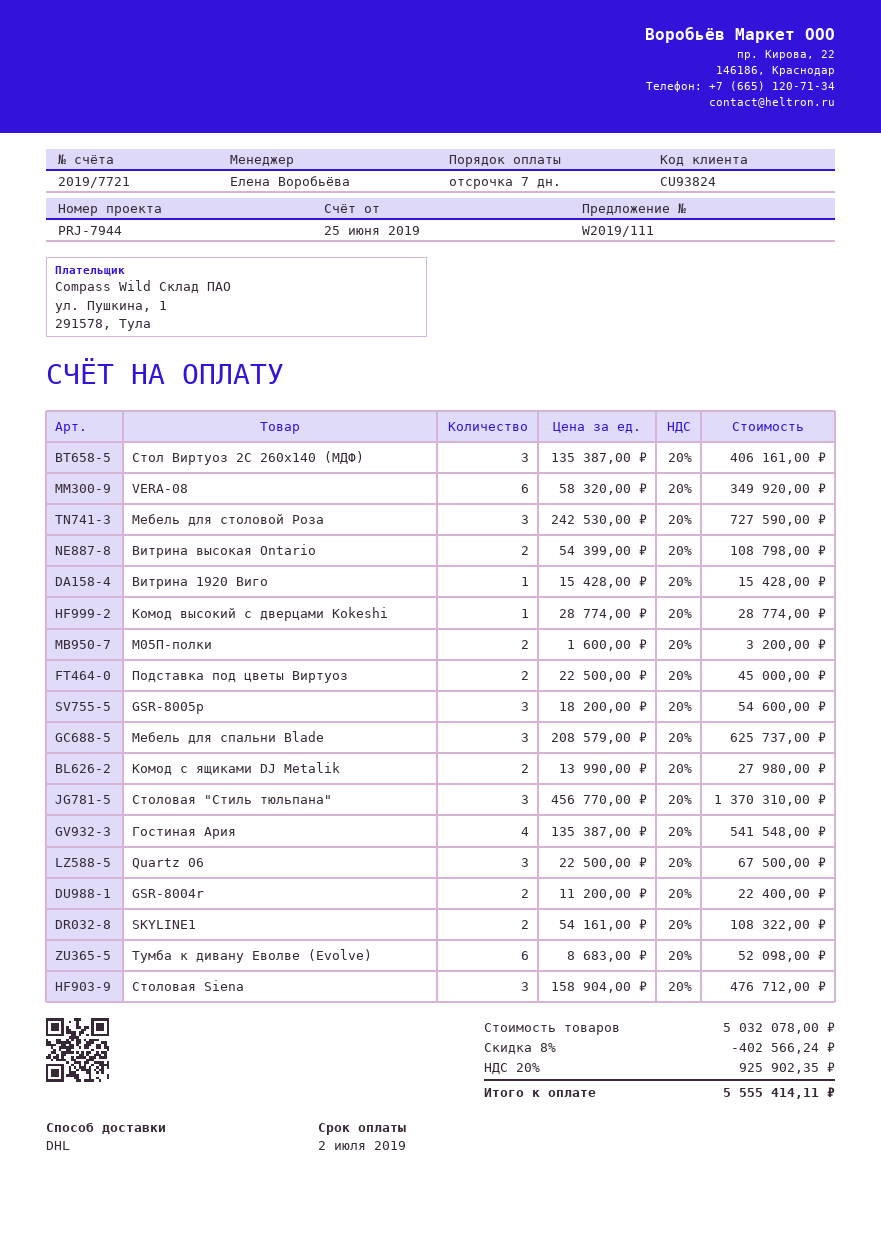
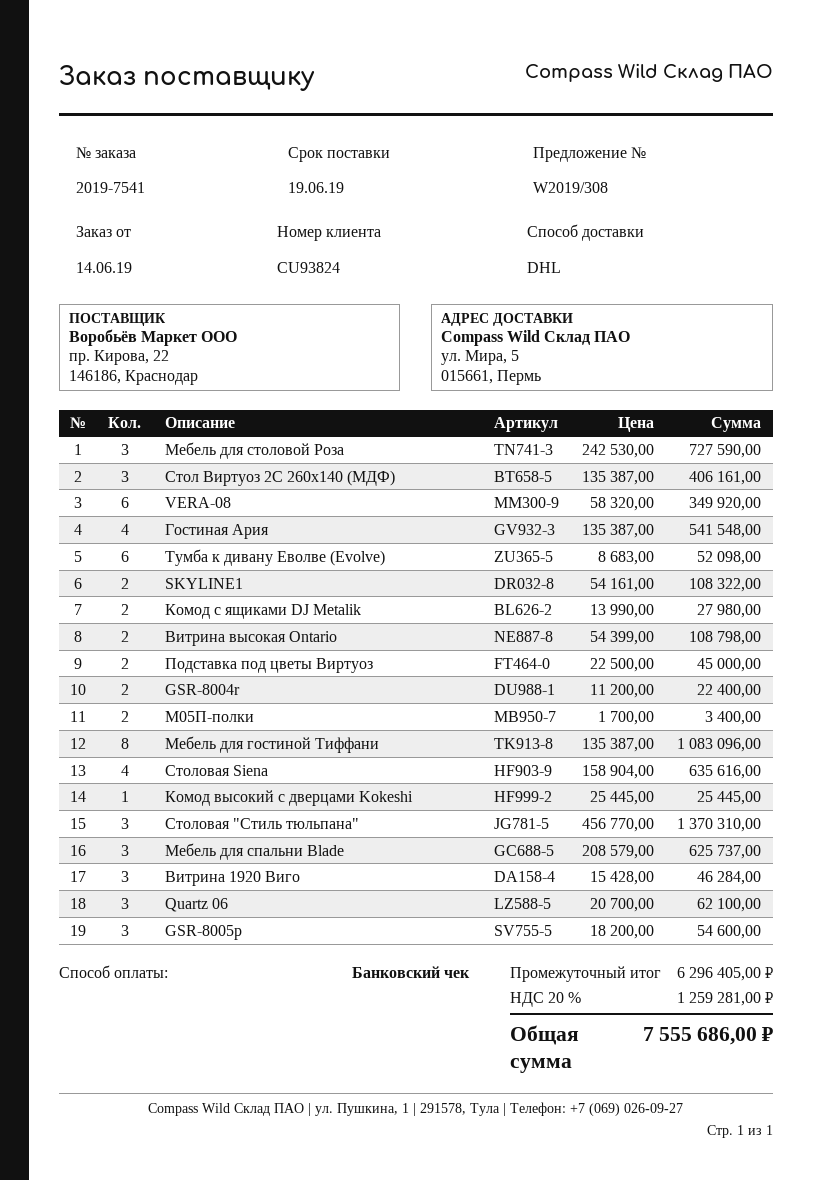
quote number: W2019/111 -> W2019/308
Витрина 1920 Виго: 1 x 15428.00 = 15428.00 -> 3 x 15428.00 = 46284.00
Комод высокий с дверцами Kokeshi: 1 x 28774.00 = 28774.00 -> 1 x 25445.00 = 25445.00
М05П-полки: 2 x 1600.00 = 3200.00 -> 2 x 1700.00 = 3400.00
Quartz 06: 3 x 22500.00 = 67500.00 -> 3 x 20700.00 = 62100.00
Столовая Siena: 3 x 158904.00 = 476712.00 -> 4 x 158904.00 = 635616.00
Мебель для гостиной Тиффани: none -> 8 x 135387.00 = 1083096.00
subtotal: 5032078.00 -> 6296405.00
discount: 8% = 402566.24 -> none
tax: 20% = 925902.35 -> 20% = 1259281.00
total: 5555414.11 -> 7555686.00

